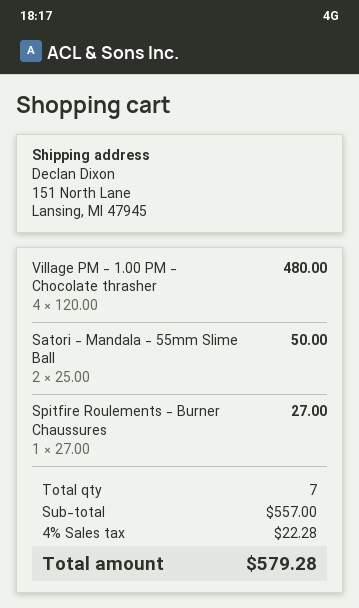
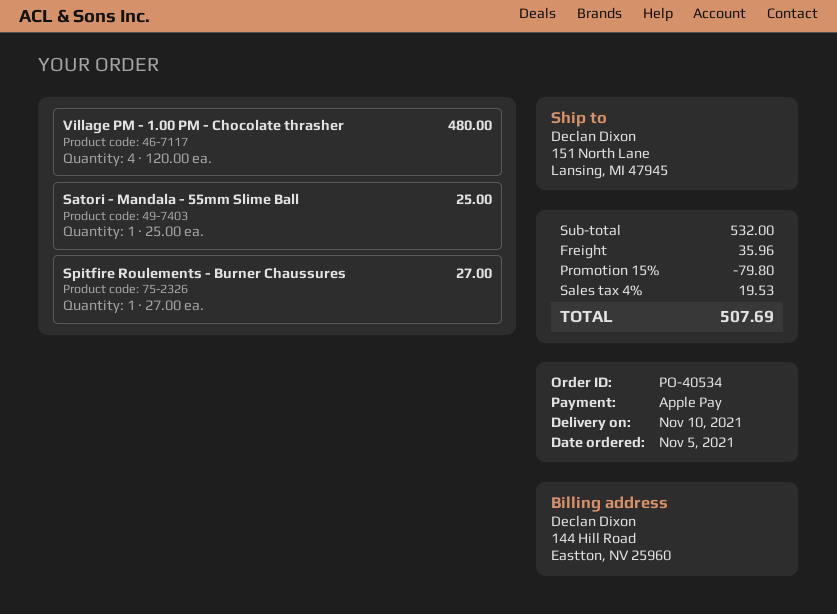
Satori - Mandala - 55mm Slime Ball: 2 x 25.00 = 50.00 -> 1 x 25.00 = 25.00
subtotal: 557.00 -> 532.00
discount: none -> 15% = 79.80
shipping: none -> 35.96
tax: 4% = 22.28 -> 4% = 19.53
total: 579.28 -> 507.69

